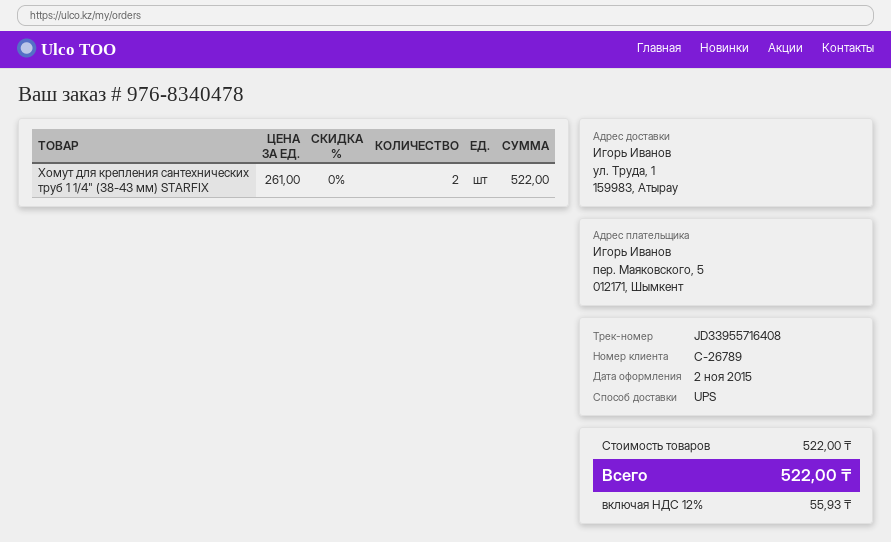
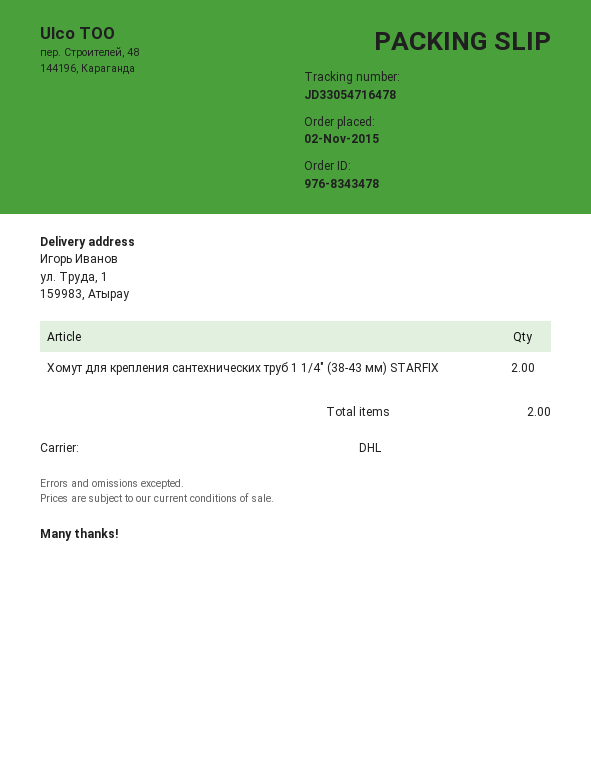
order number: 976-8340478 -> 976-8343478
shipping method: UPS -> DHL
tracking number: JD33955716408 -> JD33054716478

